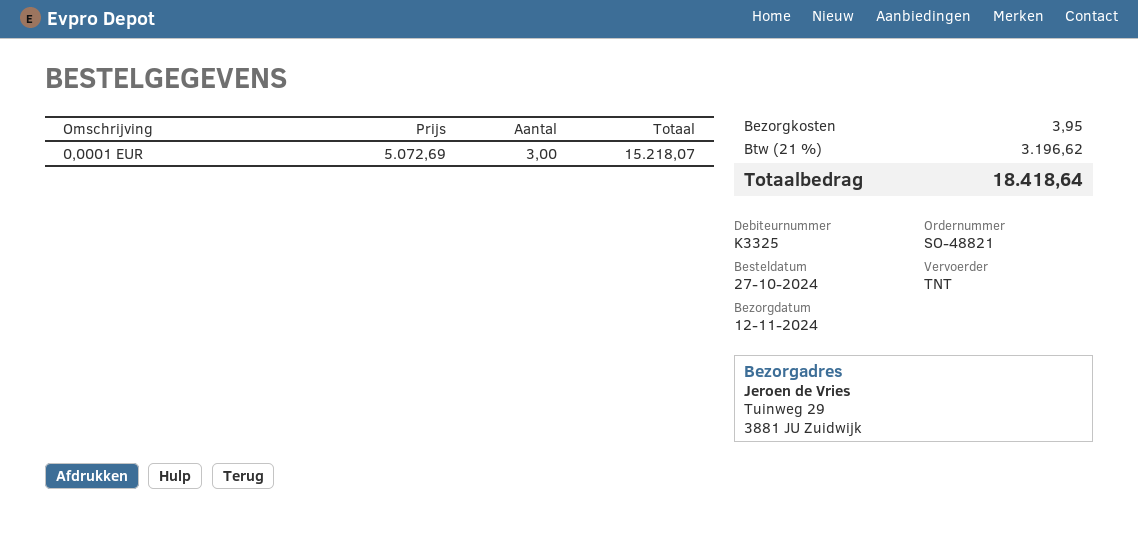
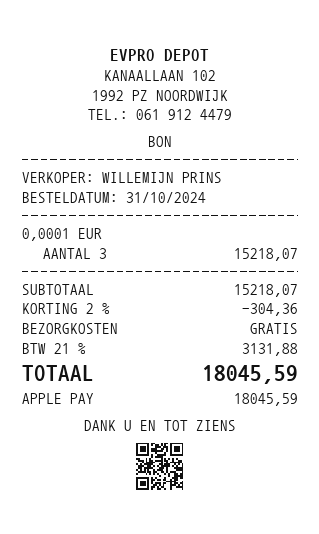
order date: 2024-10-27 -> 2024-10-31
discount: none -> 2% = 304.36
shipping: 3.95 -> 0.00
tax: 21% = 3196.62 -> 21% = 3131.88
total: 18418.64 -> 18045.59

